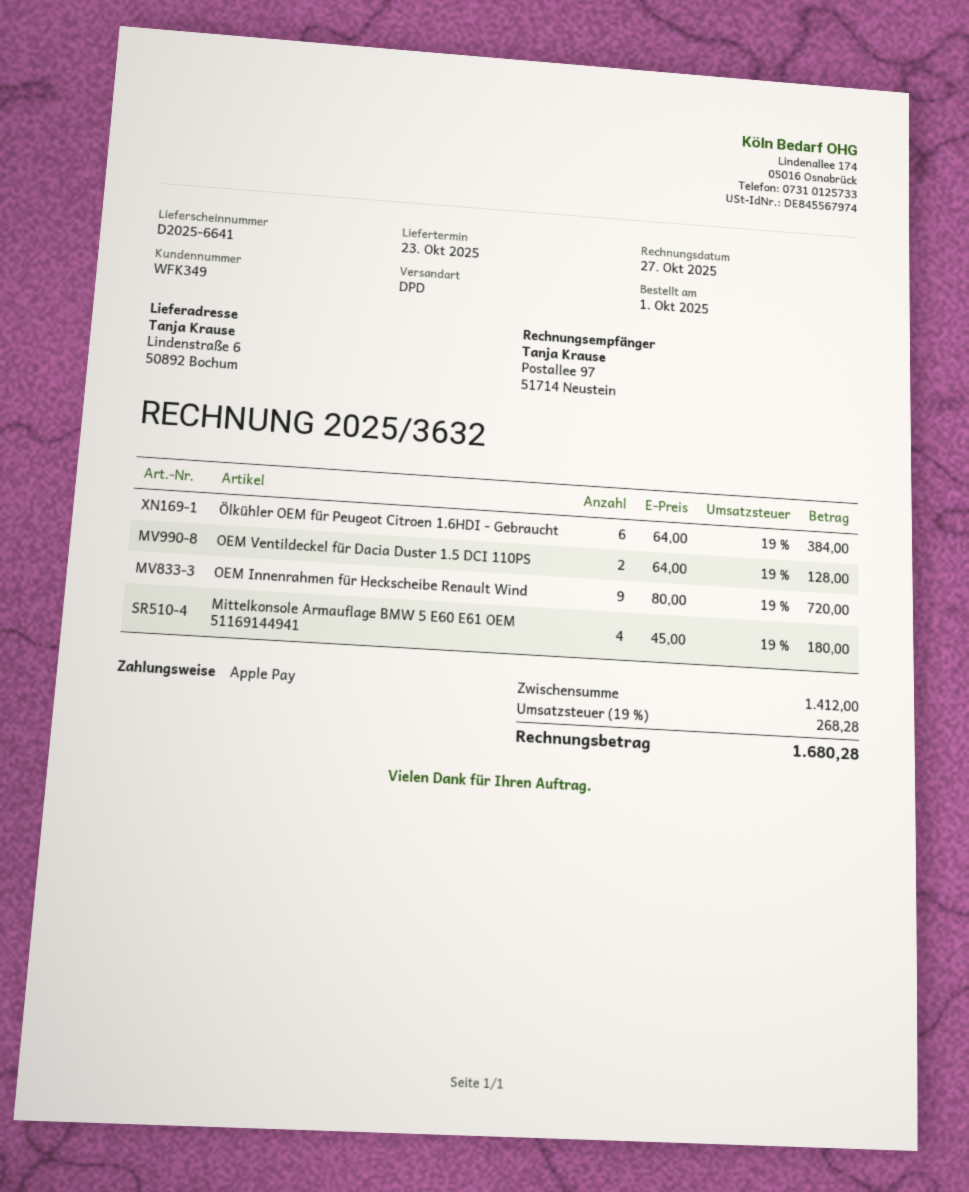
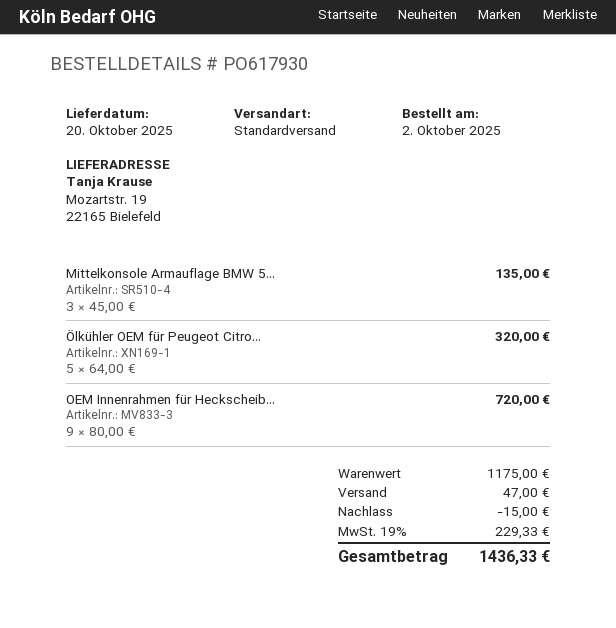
order date: 2025-10-01 -> 2025-10-02
delivery date: 2025-10-23 -> 2025-10-20
shipping method: DPD -> standard
ship to: Lindenstraße 6, 50892 Bochum -> Mozartstr. 19, 22165 Bielefeld
Ölkühler OEM für Peugeot Citroen 1.6HDI - Gebraucht: 6 x 64.00 = 384.00 -> 5 x 64.00 = 320.00
OEM Ventildeckel für Dacia Duster 1.5 DCI 110PS: 2 x 64.00 = 128.00 -> none
Mittelkonsole Armauflage BMW 5 E60 E61 OEM 51169144941: 4 x 45.00 = 180.00 -> 3 x 45.00 = 135.00
subtotal: 1412.00 -> 1175.00
discount: none -> 15.00
shipping: none -> 47.00
tax: 19% = 268.28 -> 19% = 229.33
total: 1680.28 -> 1436.33

